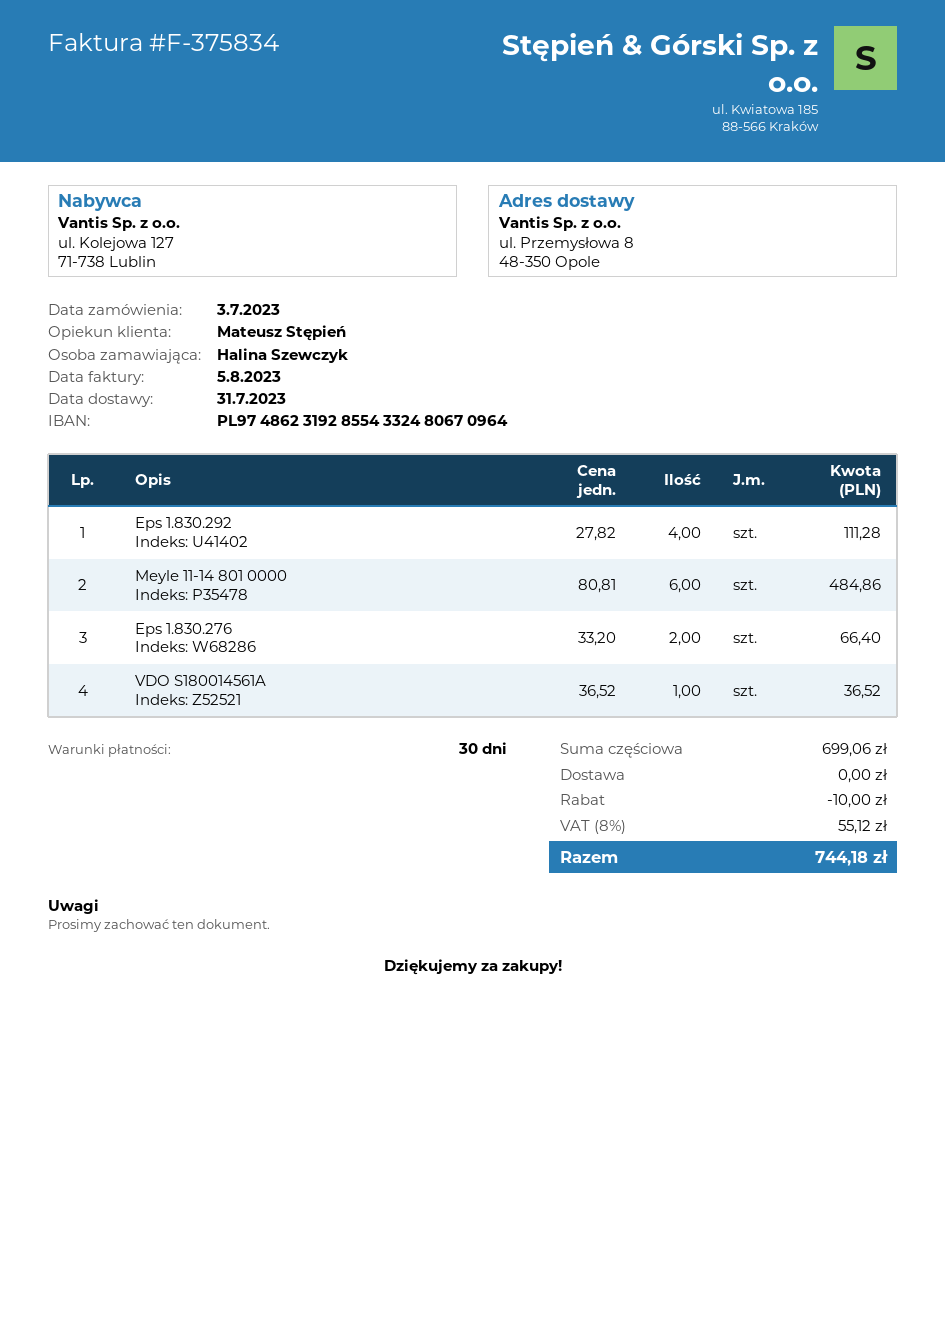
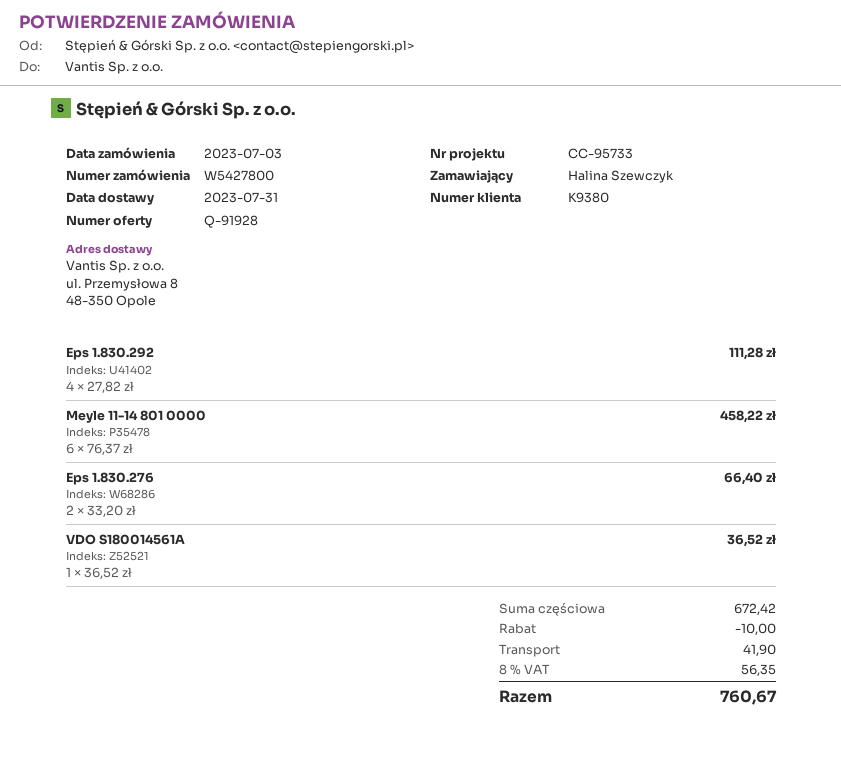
Meyle 11-14 801 0000: 6 x 80.81 = 484.86 -> 6 x 76.37 = 458.22
subtotal: 699.06 -> 672.42
shipping: 0.00 -> 41.90
tax: 8% = 55.12 -> 8% = 56.35
total: 744.18 -> 760.67

